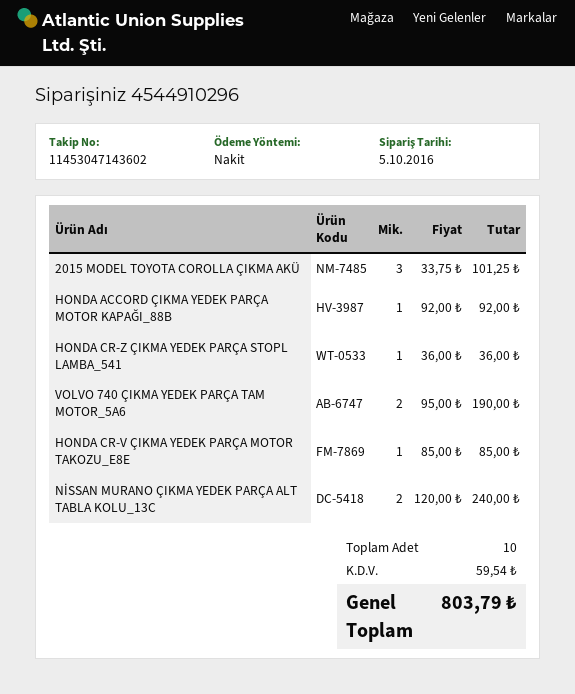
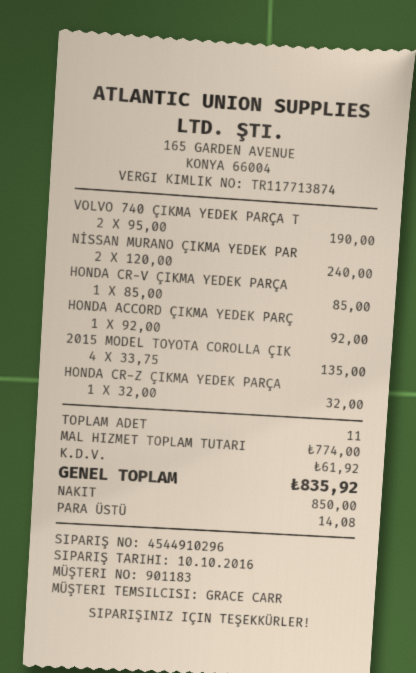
order date: 2016-10-05 -> 2016-10-10
2015 MODEL TOYOTA COROLLA ÇIKMA AKÜ: 3 x 33.75 = 101.25 -> 4 x 33.75 = 135.00
HONDA CR-Z ÇIKMA YEDEK PARÇA STOPL LAMBA_541: 1 x 36.00 = 36.00 -> 1 x 32.00 = 32.00
total quantity: 10 -> 11
tax: 59.54 -> 61.92
total: 803.79 -> 835.92

